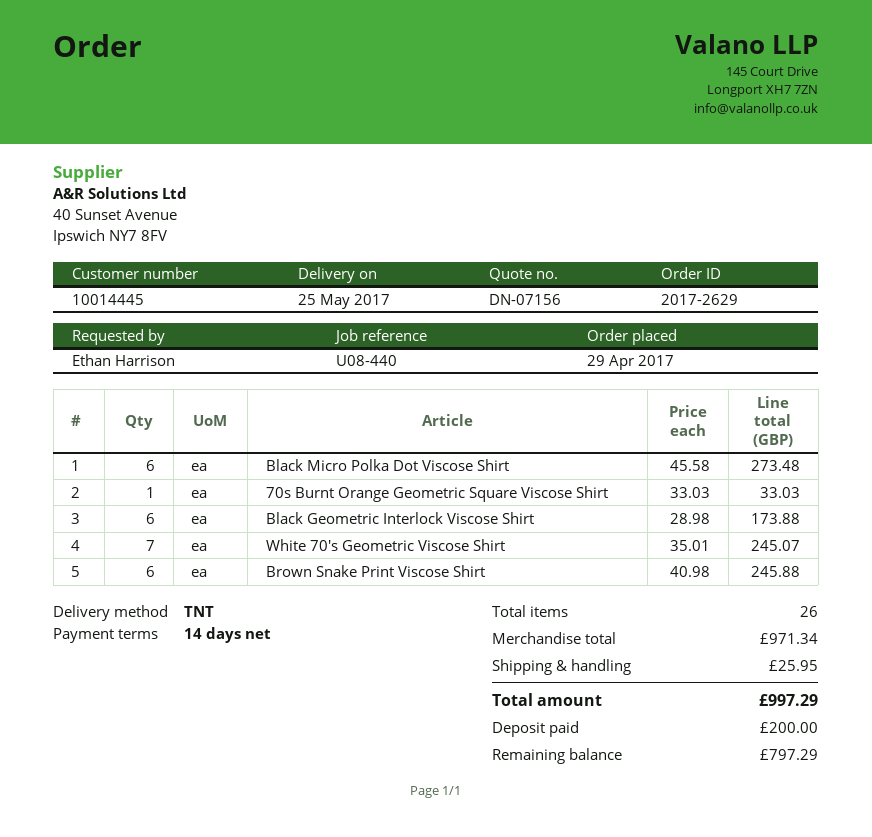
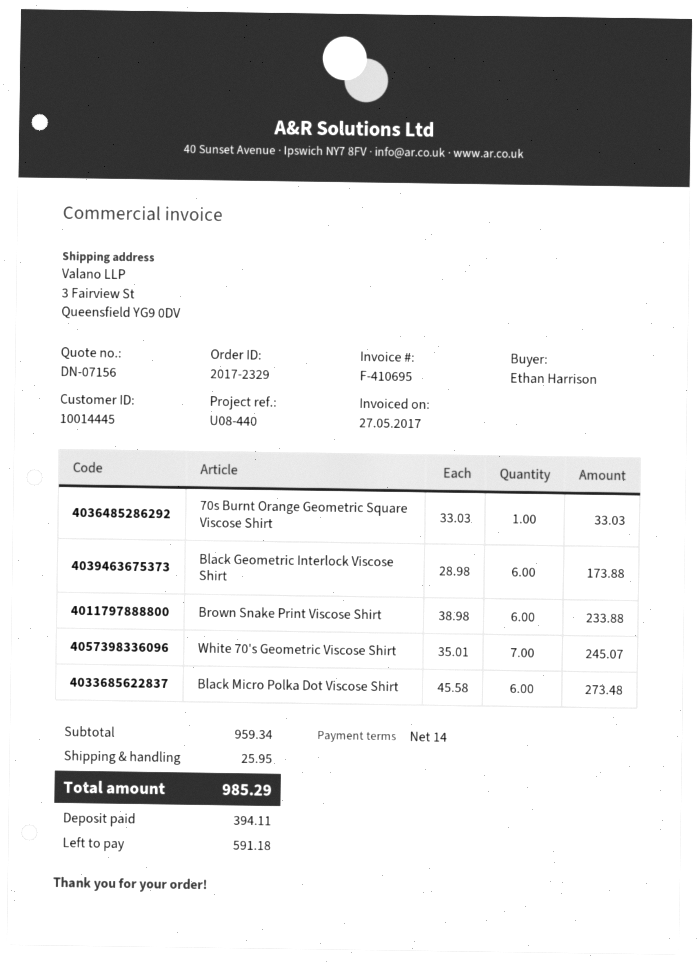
order number: 2017-2629 -> 2017-2329
Brown Snake Print Viscose Shirt: 6 x 40.98 = 245.88 -> 6 x 38.98 = 233.88
subtotal: 971.34 -> 959.34
total: 997.29 -> 985.29
deposit: 200.00 -> 394.11
balance: 797.29 -> 591.18

